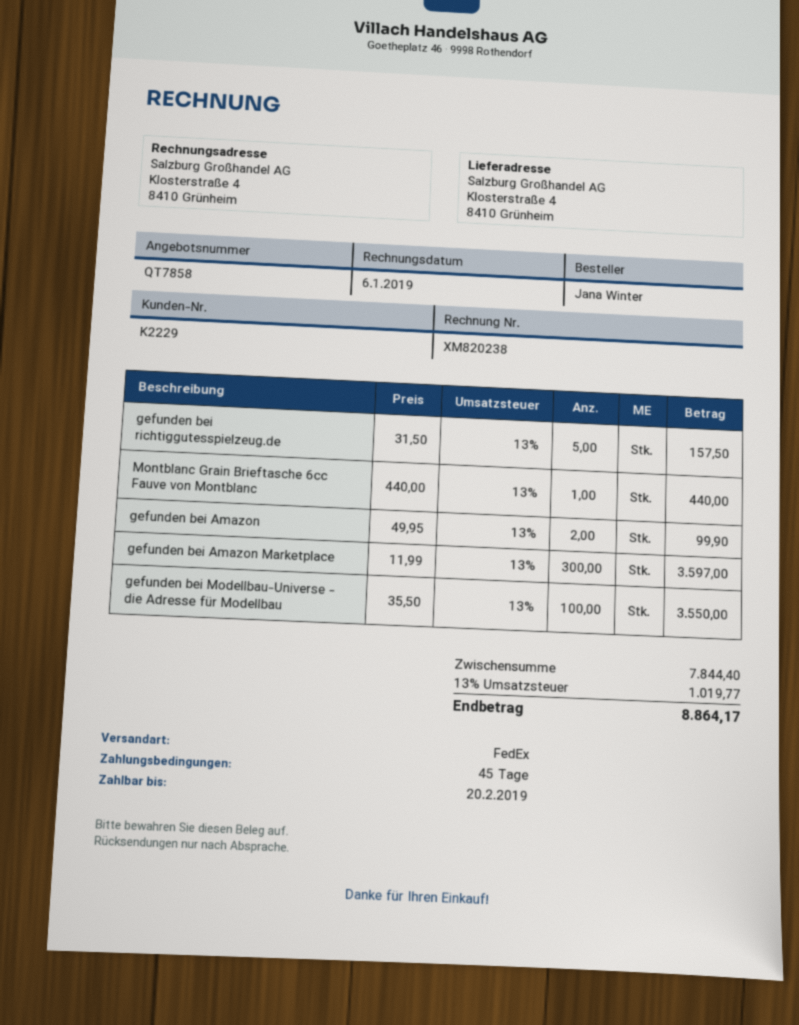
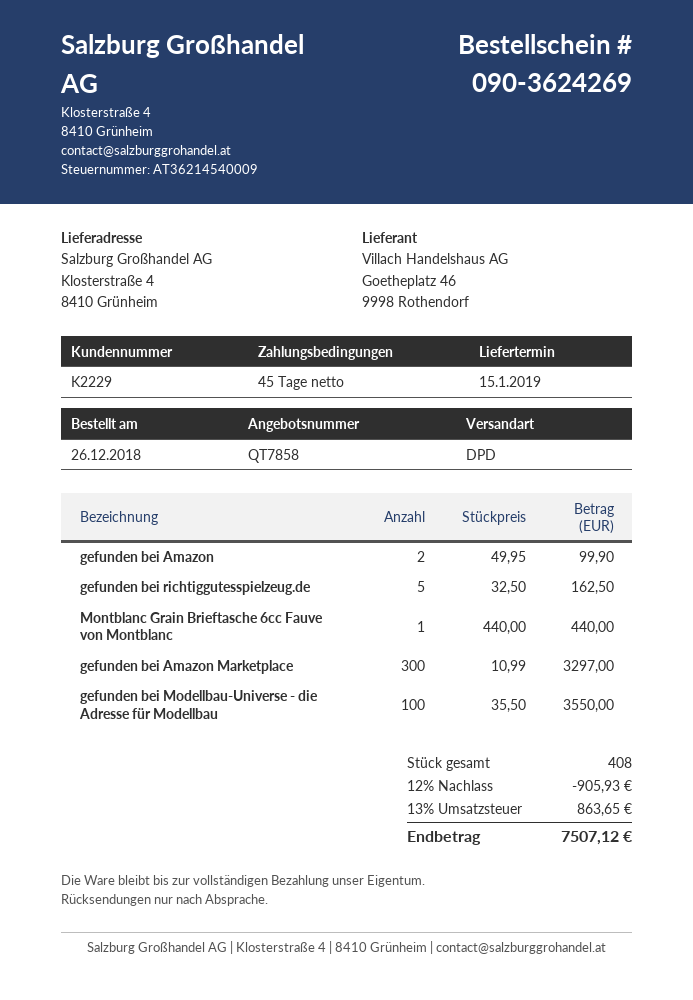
shipping method: FedEx -> DPD
gefunden bei richtiggutesspielzeug.de: 5 x 31.50 = 157.50 -> 5 x 32.50 = 162.50
gefunden bei Amazon Marketplace: 300 x 11.99 = 3597.00 -> 300 x 10.99 = 3297.00
discount: none -> 12% = 905.93
tax: 13% = 1019.77 -> 13% = 863.65
total: 8864.17 -> 7507.12

